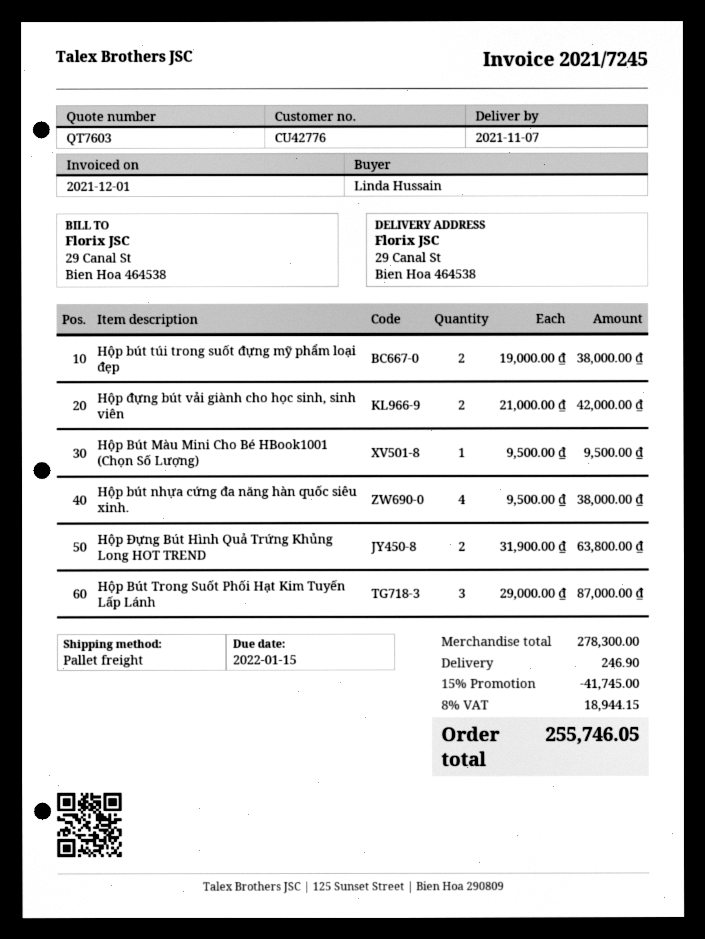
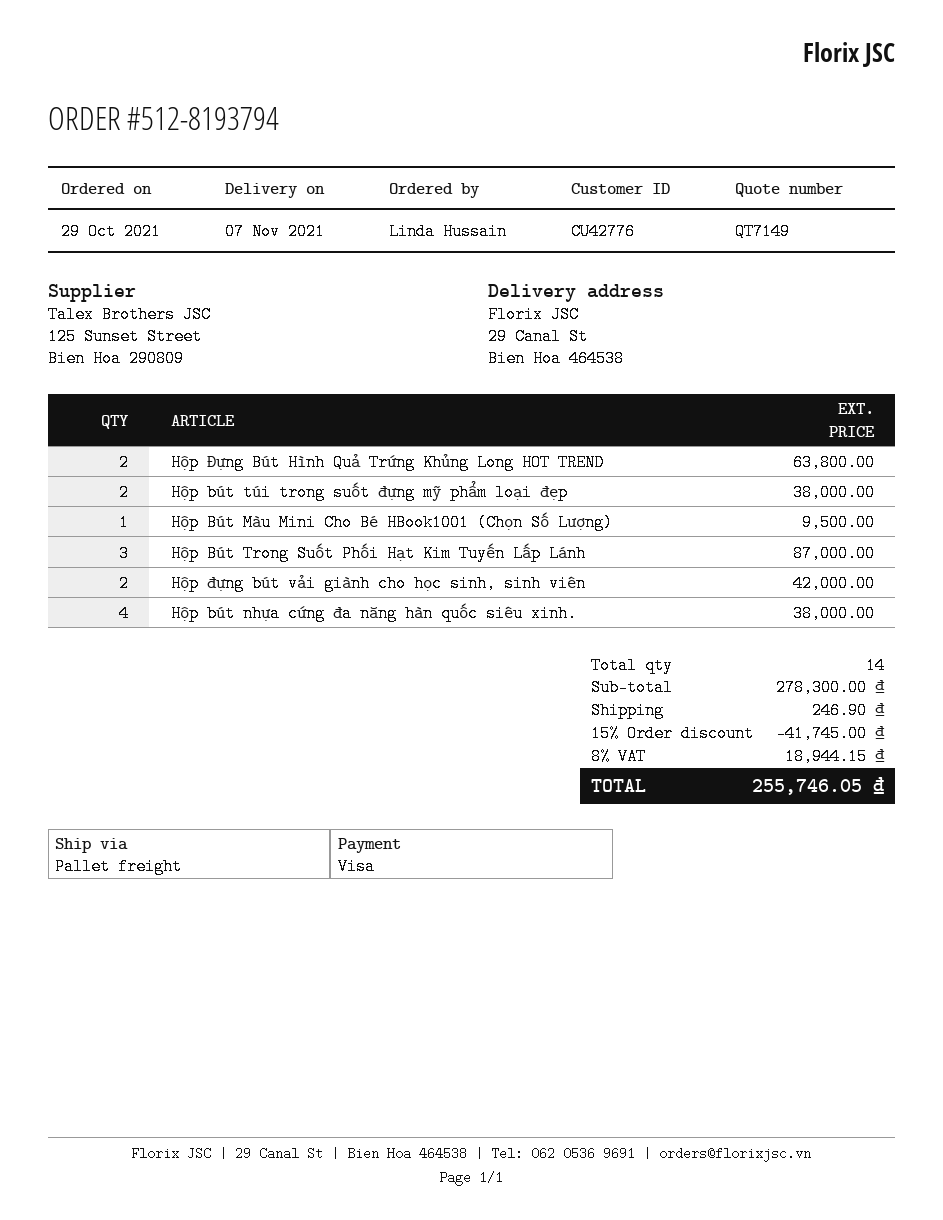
quote number: QT7603 -> QT7149

